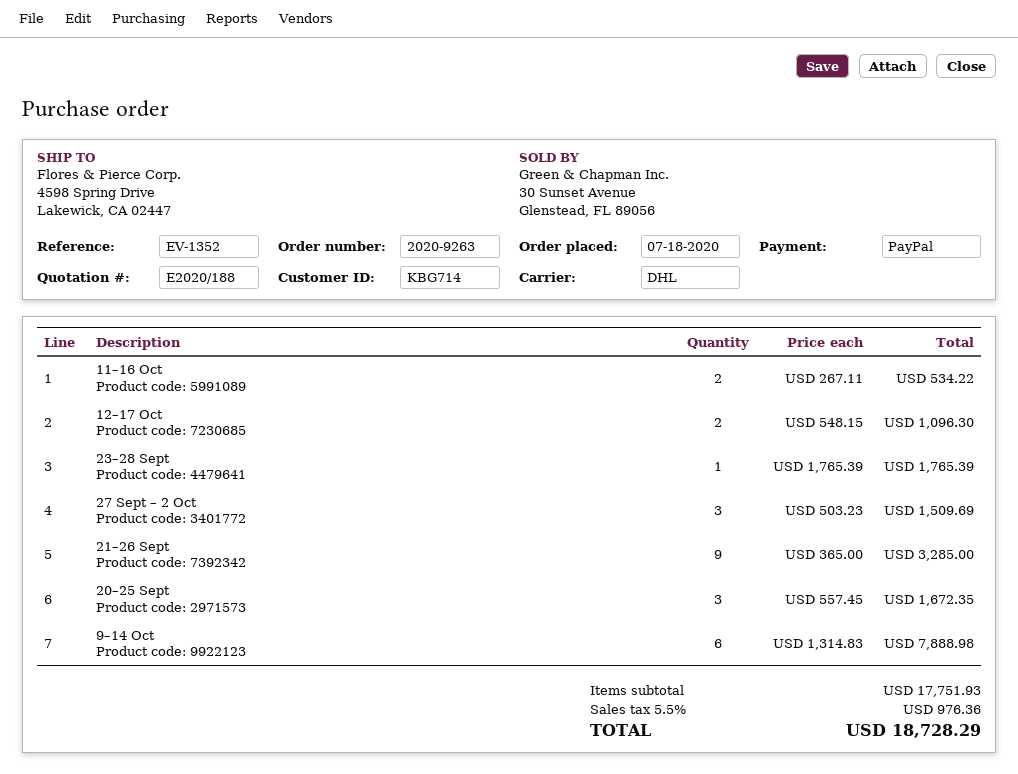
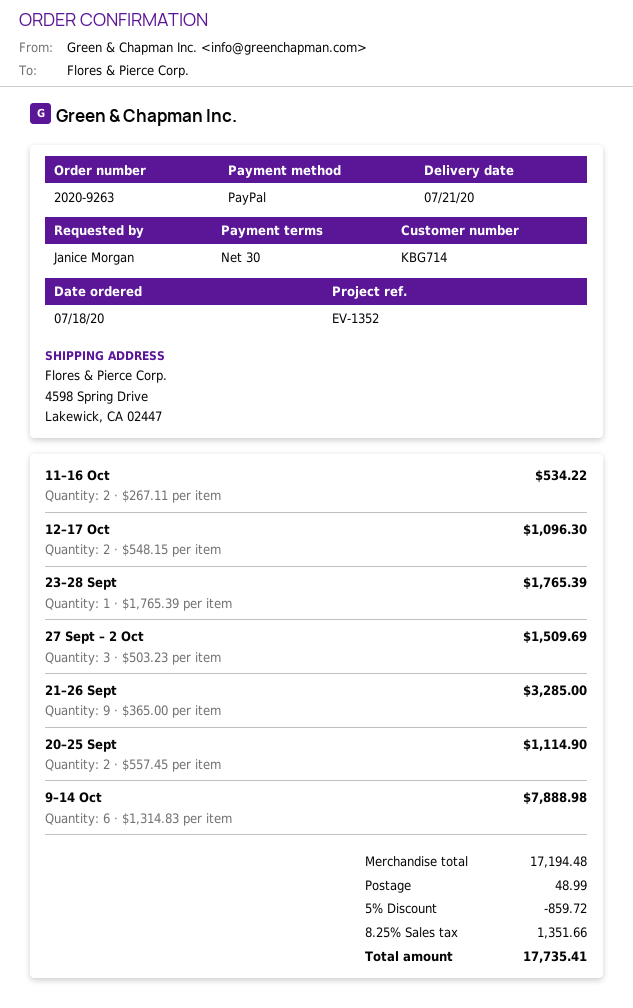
20–25 Sept: 3 x 557.45 = 1672.35 -> 2 x 557.45 = 1114.90
subtotal: 17751.93 -> 17194.48
discount: none -> 5% = 859.72
shipping: none -> 48.99
tax: 5.5% = 976.36 -> 8.25% = 1351.66
total: 18728.29 -> 17735.41

